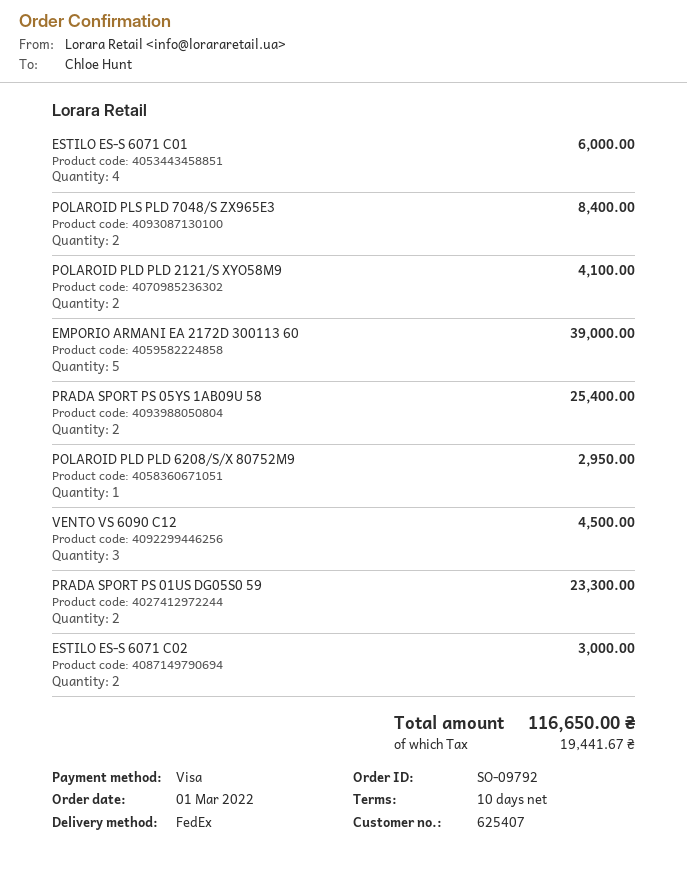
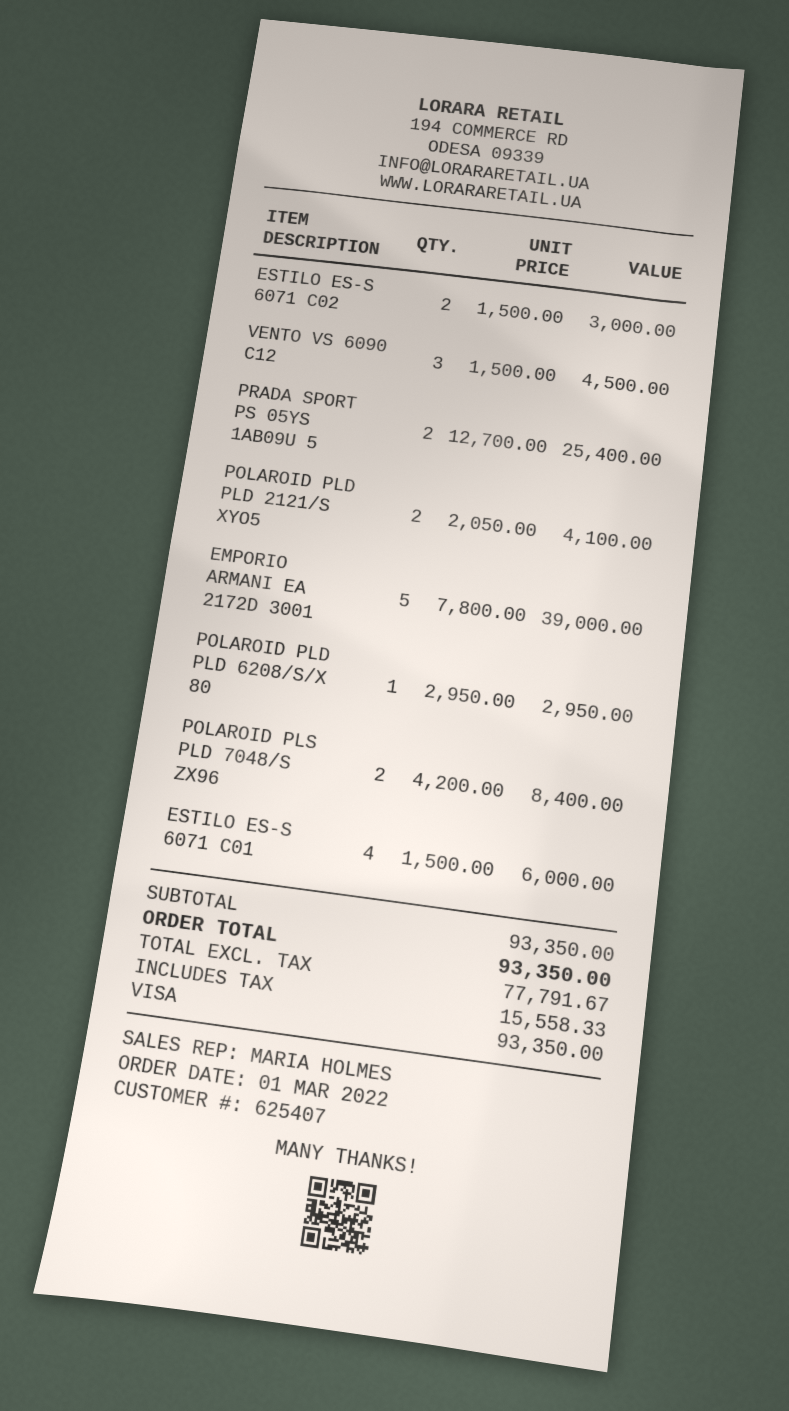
PRADA SPORT PS 01US DG05S0 59: 2 for 23300.00 -> none
tax: 19441.67 -> 15558.33
total: 116650.00 -> 93350.00

